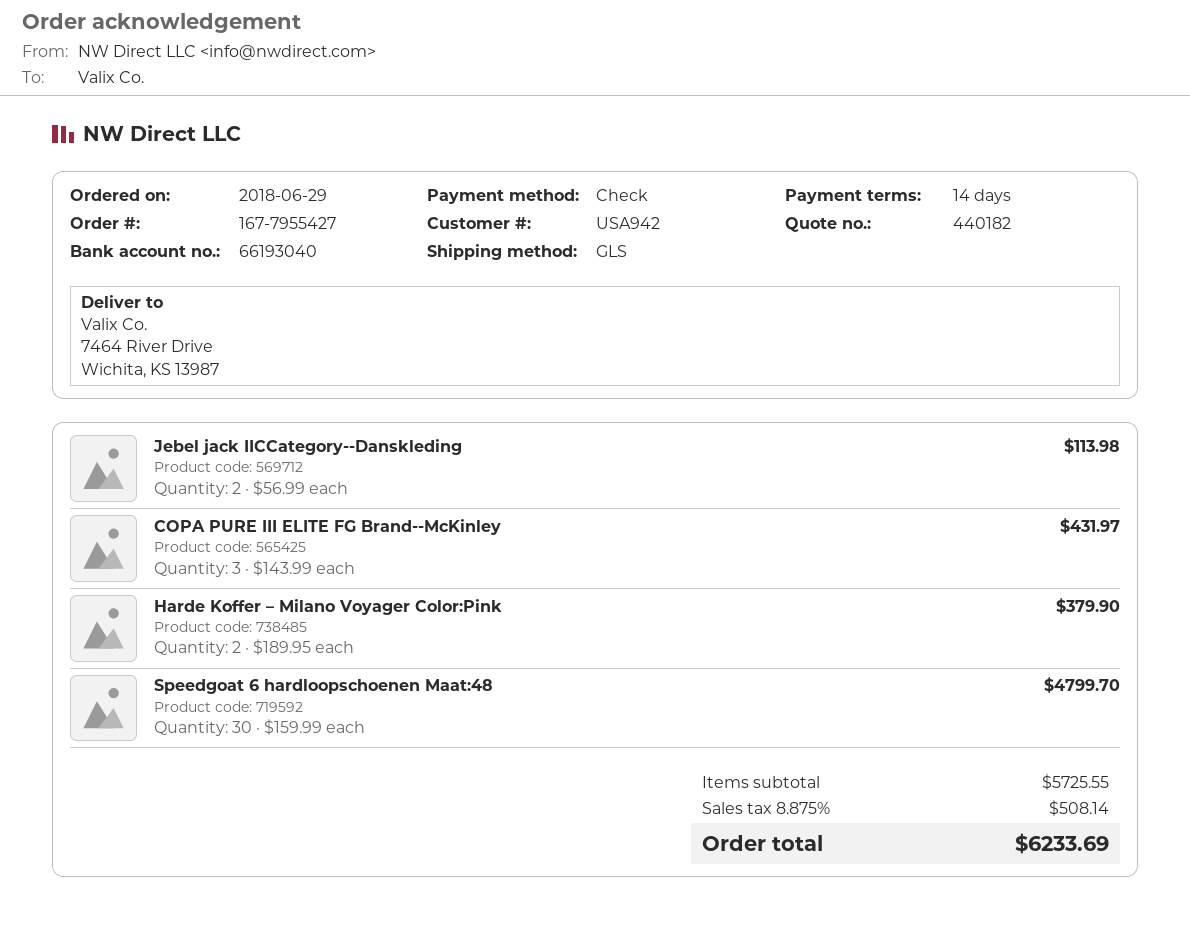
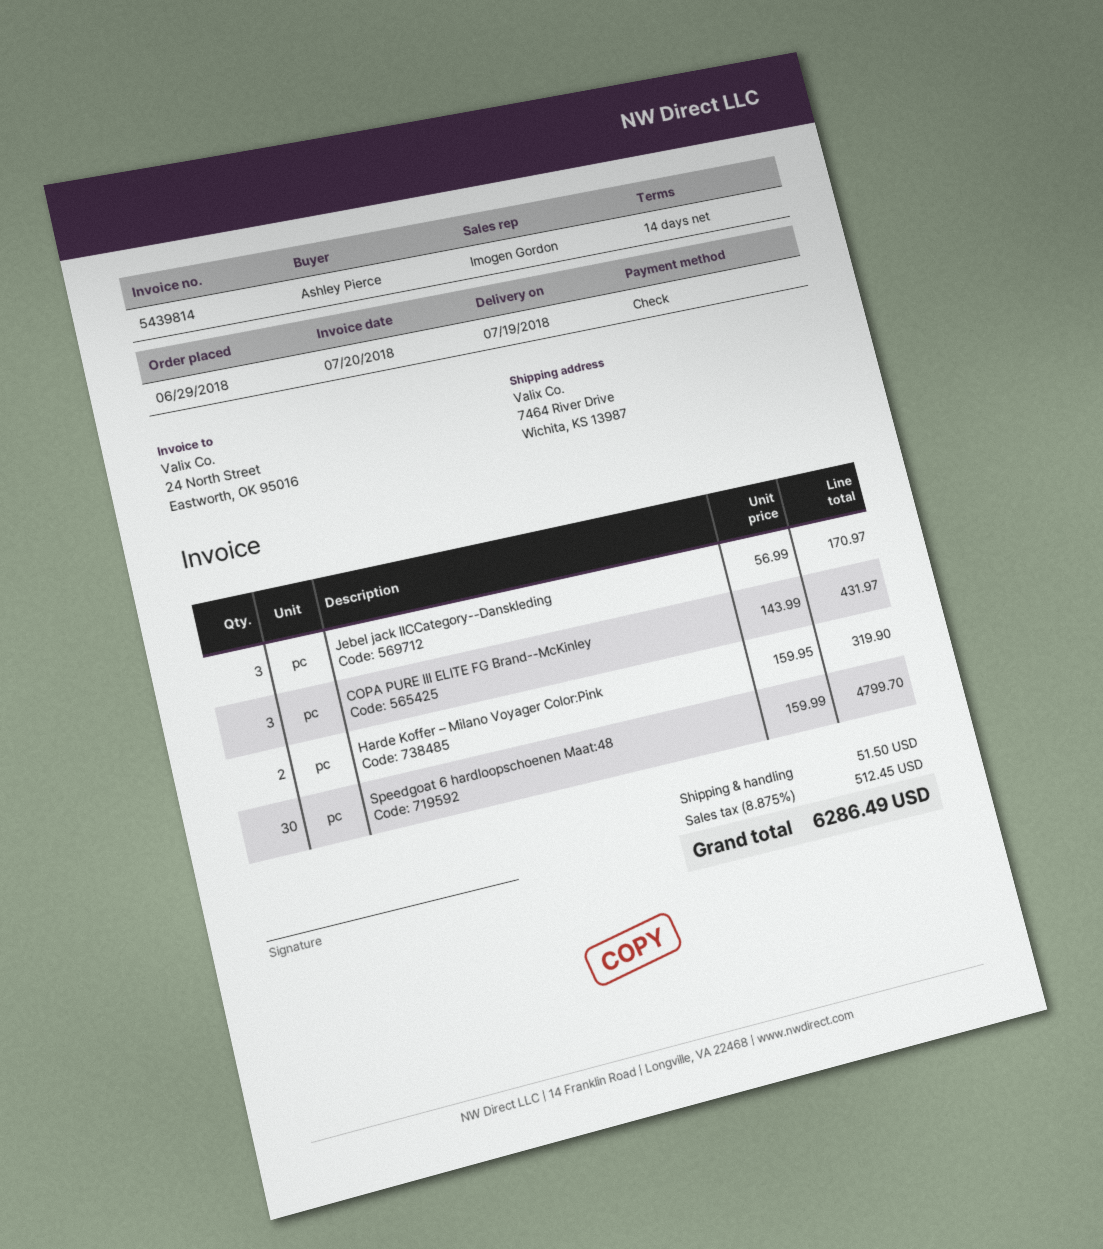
Jebel jack IICCategory--Danskleding: 2 x 56.99 = 113.98 -> 3 x 56.99 = 170.97
Harde Koffer – Milano Voyager Color:Pink: 2 x 189.95 = 379.90 -> 2 x 159.95 = 319.90
shipping: none -> 51.50
tax: 8.875% = 508.14 -> 8.875% = 512.45
total: 6233.69 -> 6286.49

